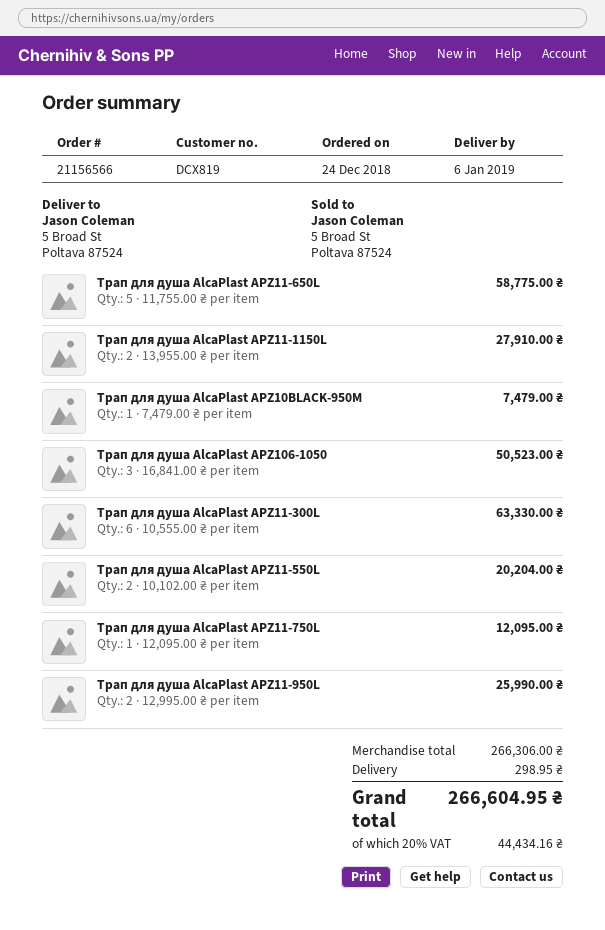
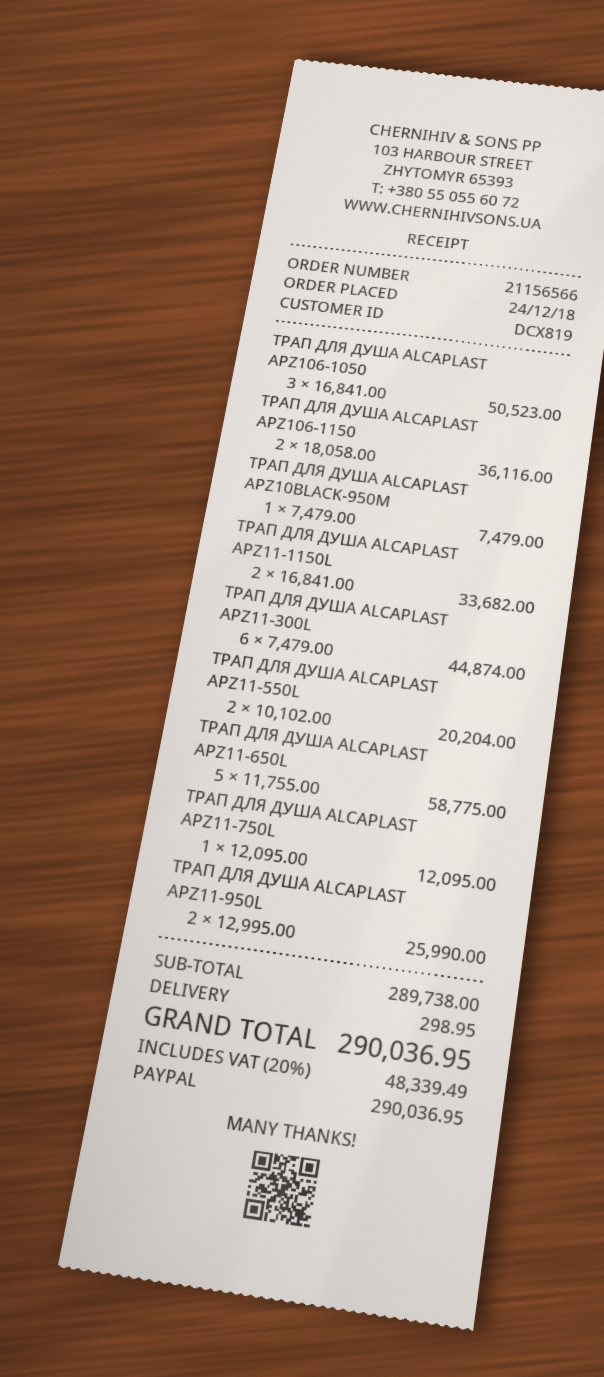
Трап для душа AlcaPlast APZ11-1150L: 2 x 13955.00 = 27910.00 -> 2 x 16841.00 = 33682.00
Трап для душа AlcaPlast APZ11-300L: 6 x 10555.00 = 63330.00 -> 6 x 7479.00 = 44874.00
ТРАП ДЛЯ ДУША ALCAPLAST APZ106-1150: none -> 2 x 18058.00 = 36116.00
subtotal: 266306.00 -> 289738.00
tax: 20% = 44434.16 -> 20% = 48339.49
total: 266604.95 -> 290036.95

